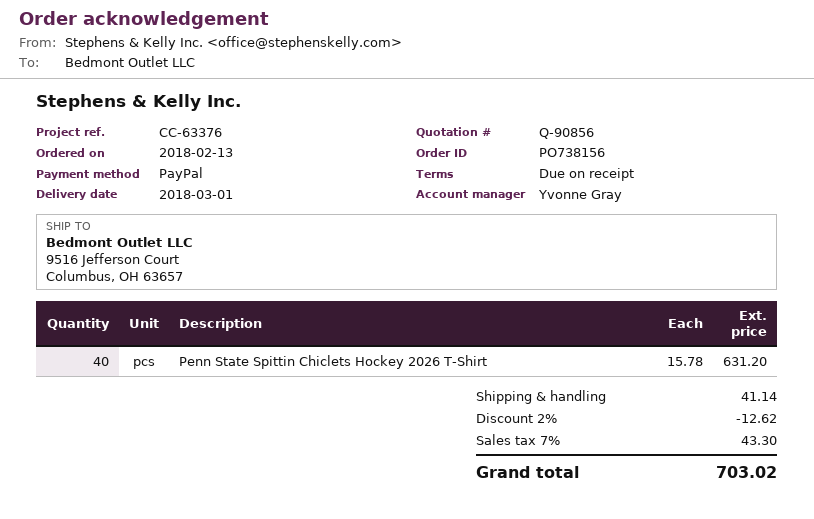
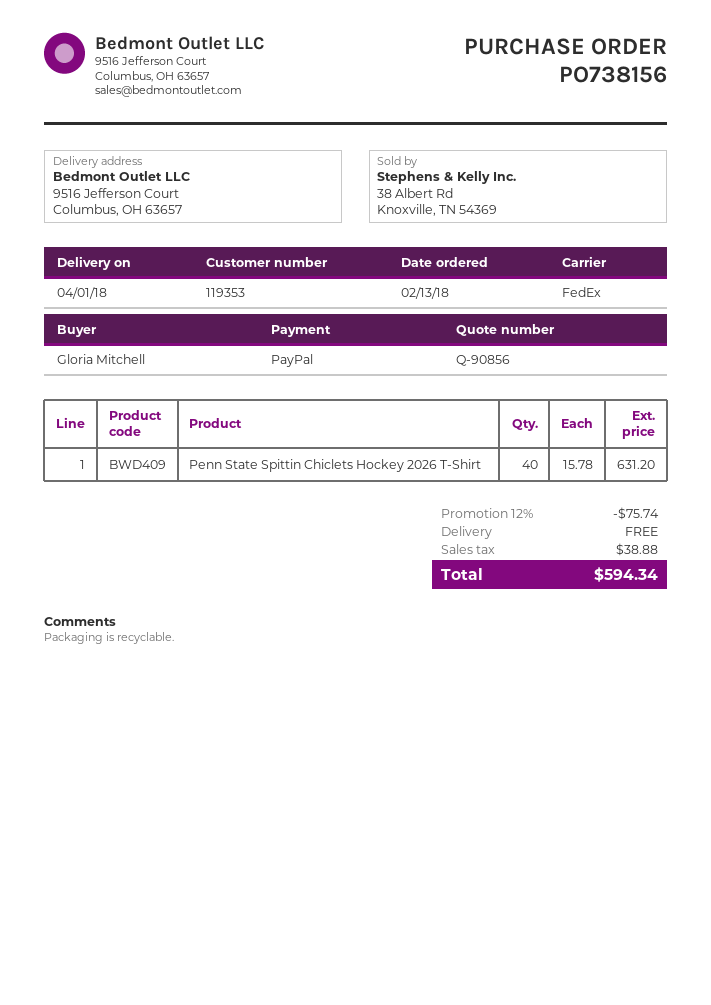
delivery date: 2018-03-01 -> 2018-04-01
discount: 2% = 12.62 -> 12% = 75.74
shipping: 41.14 -> 0.00
tax: 43.30 -> 38.88
total: 703.02 -> 594.34

